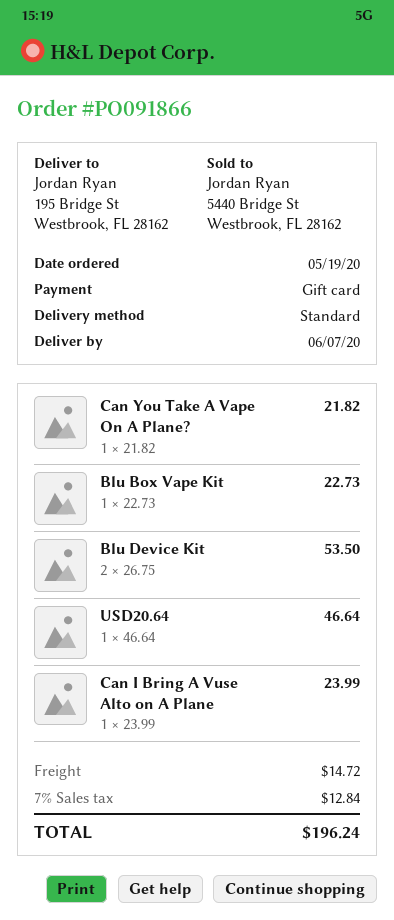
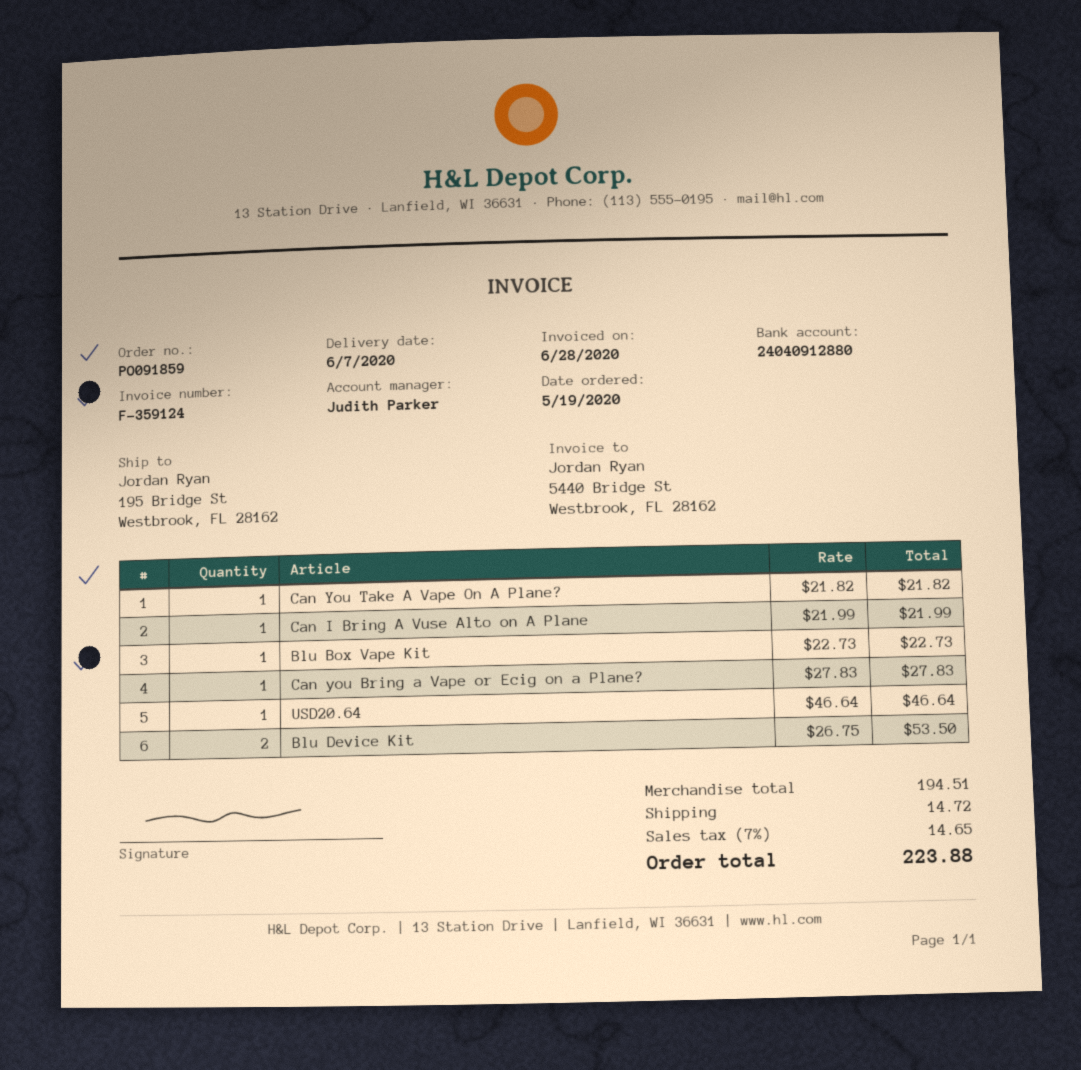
order number: PO091866 -> PO091859
Can I Bring A Vuse Alto on A Plane: 1 x 23.99 = 23.99 -> 1 x 21.99 = 21.99
Can you Bring a Vape or Ecig on a Plane?: none -> 1 x 27.83 = 27.83
tax: 7% = 12.84 -> 7% = 14.65
total: 196.24 -> 223.88

